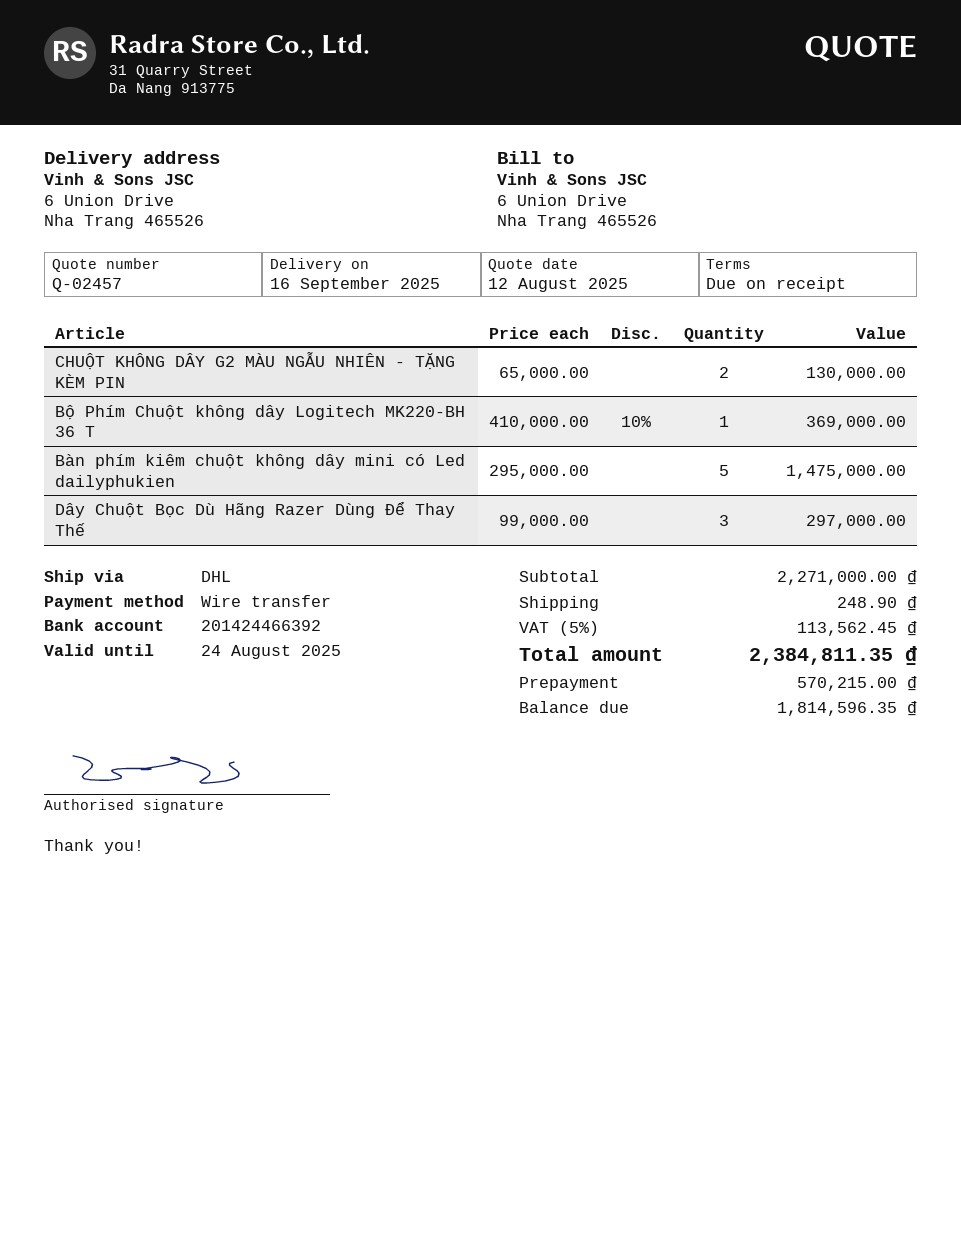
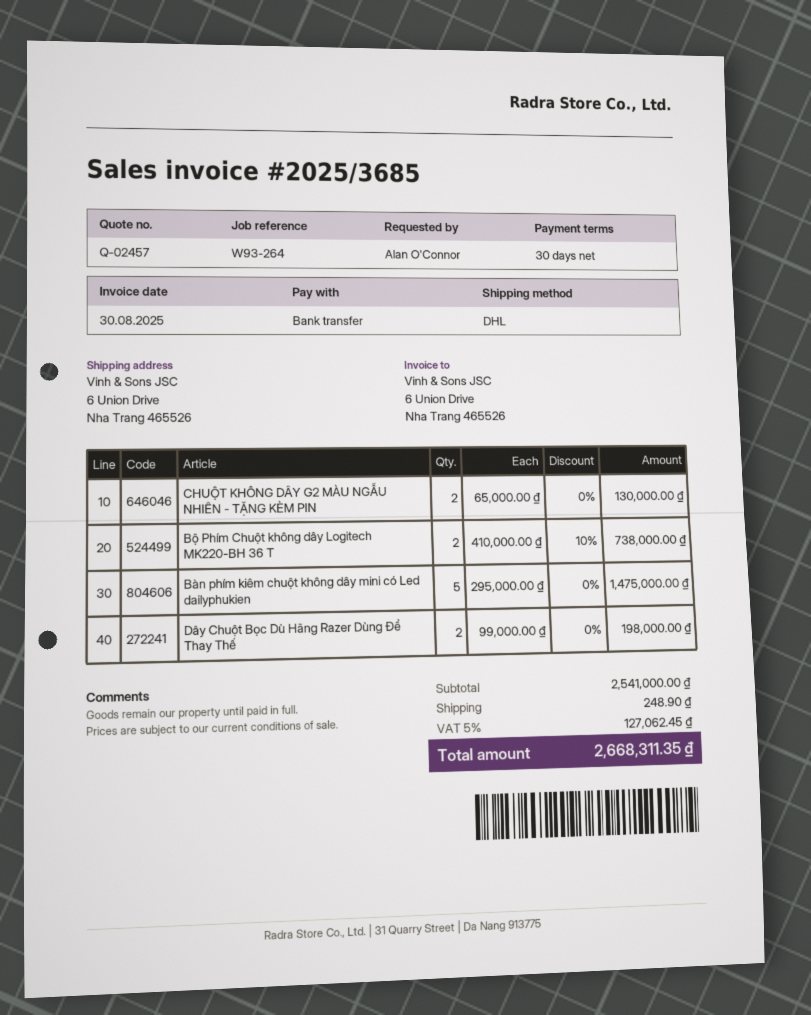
payment terms: on receipt -> 30 days
Bộ Phím Chuột không dây Logitech MK220-BH 36 T: 1 x 410000.00 - 10% = 369000.00 -> 2 x 410000.00 - 10% = 738000.00
Dây Chuột Bọc Dù Hãng Razer Dùng Để Thay Thế: 3 x 99000.00 = 297000.00 -> 2 x 99000.00 = 198000.00
subtotal: 2271000.00 -> 2541000.00
tax: 5% = 113562.45 -> 5% = 127062.45
total: 2384811.35 -> 2668311.35

